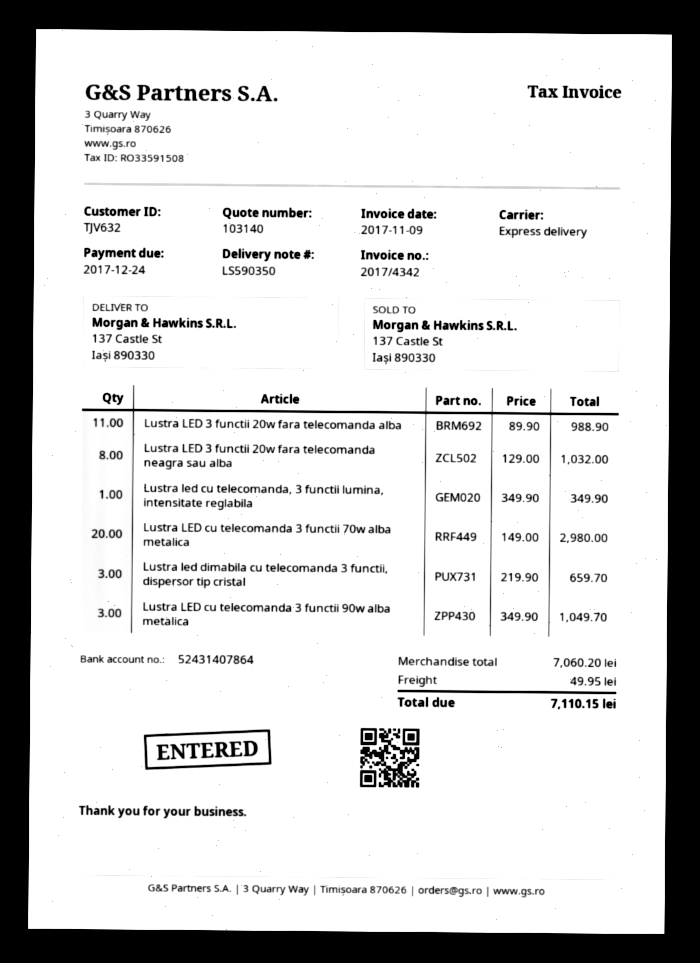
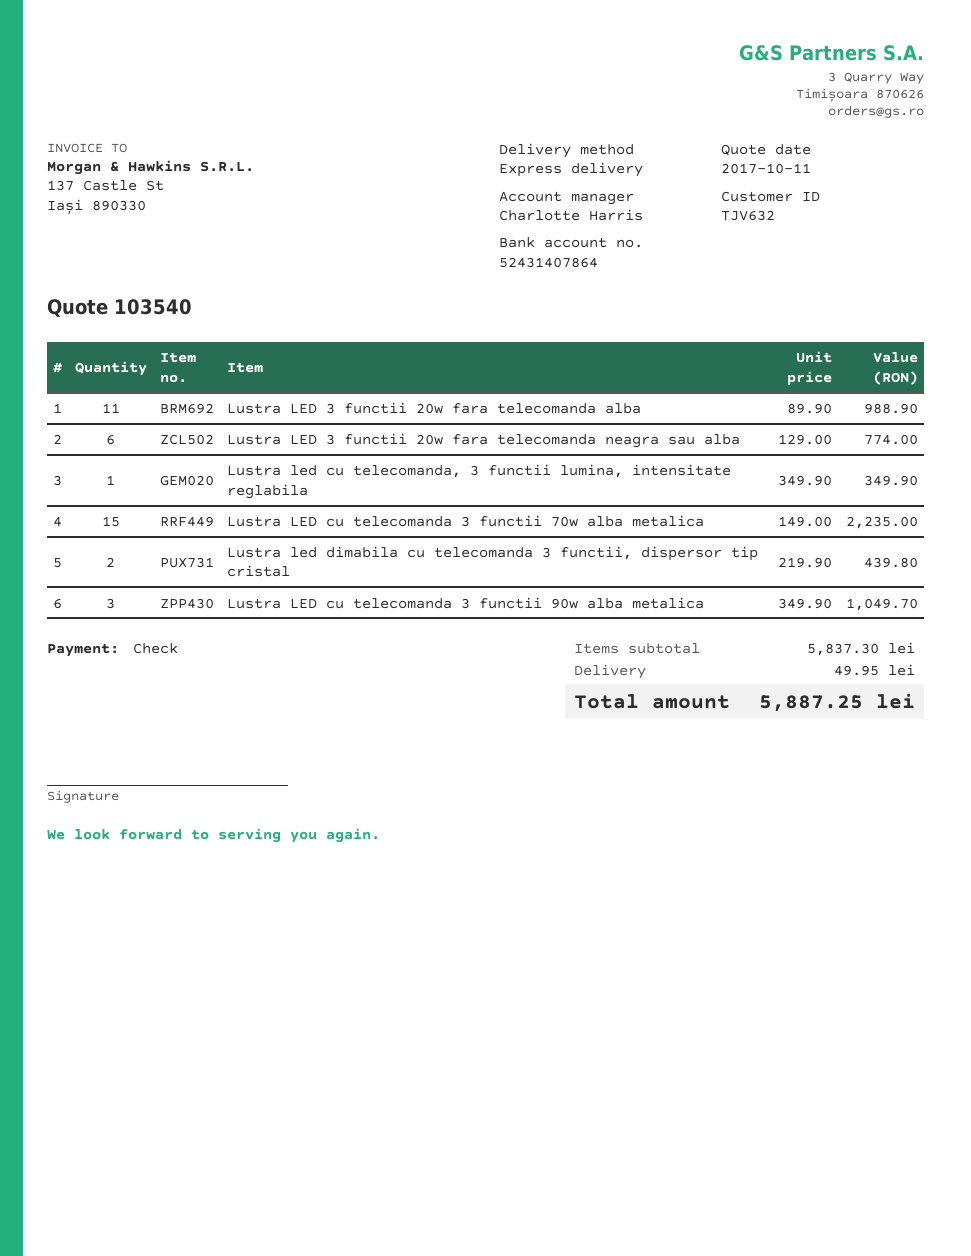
quote number: 103140 -> 103540
Lustra LED 3 functii 20w fara telecomanda neagra sau alba: 8 x 129.00 = 1032.00 -> 6 x 129.00 = 774.00
Lustra LED cu telecomanda 3 functii 70w alba metalica: 20 x 149.00 = 2980.00 -> 15 x 149.00 = 2235.00
Lustra led dimabila cu telecomanda 3 functii, dispersor tip cristal: 3 x 219.90 = 659.70 -> 2 x 219.90 = 439.80
subtotal: 7060.20 -> 5837.30
total: 7110.15 -> 5887.25

